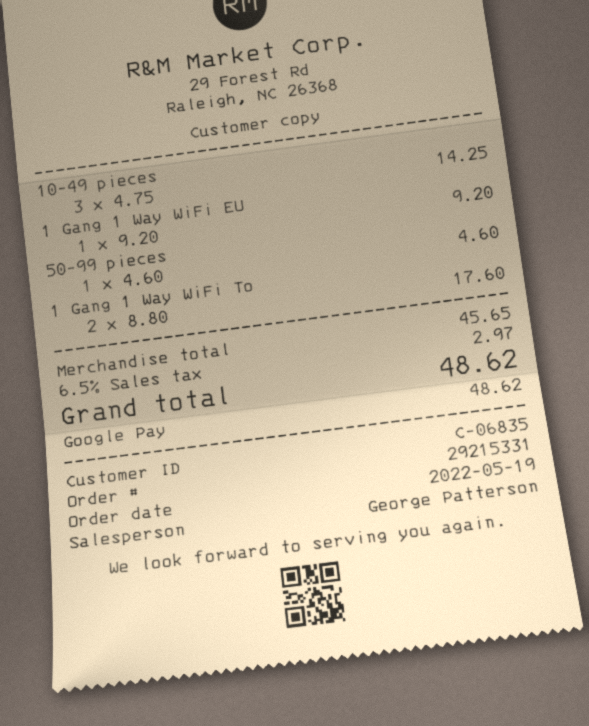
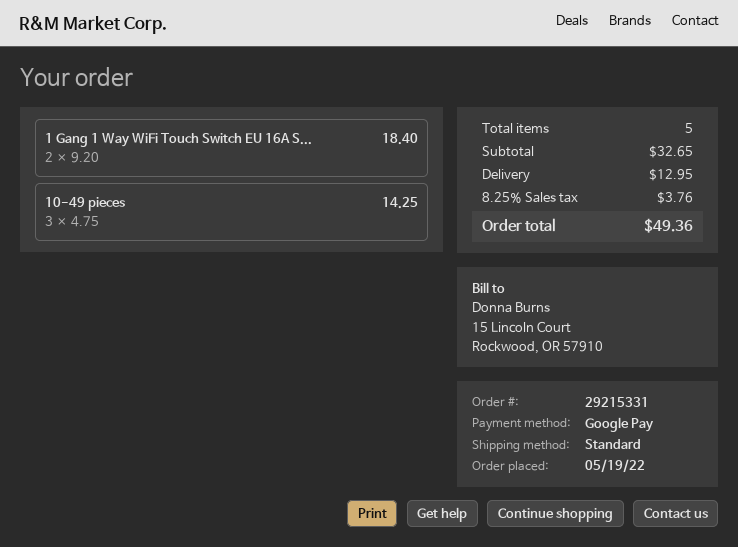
1 Gang 1 Way WiFi EU: 1 x 9.20 = 9.20 -> none
50-99 pieces: 1 x 4.60 = 4.60 -> none
1 Gang 1 Way WiFi To: 2 x 8.80 = 17.60 -> 2 x 9.20 = 18.40
subtotal: 45.65 -> 32.65
shipping: none -> 12.95
tax: 6.5% = 2.97 -> 8.25% = 3.76
total: 48.62 -> 49.36

